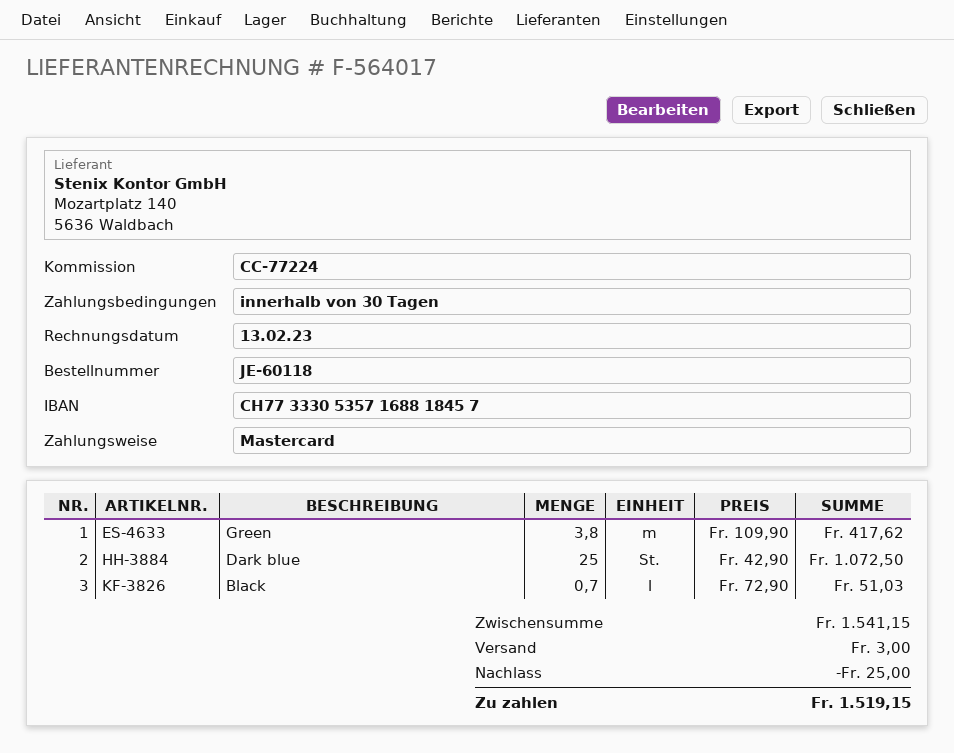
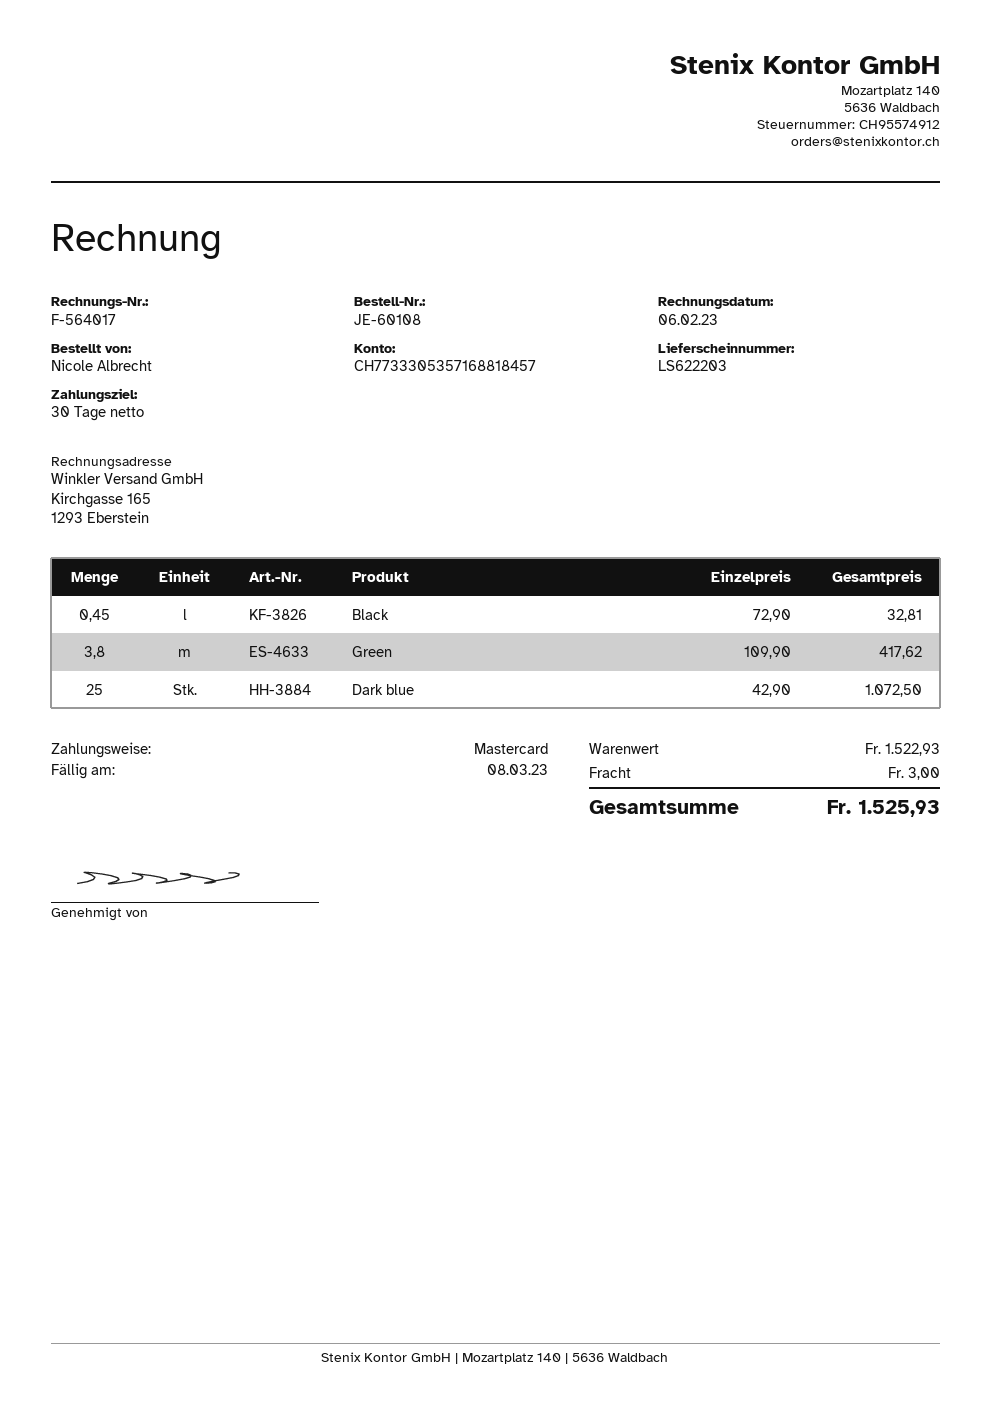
order number: JE-60118 -> JE-60108
invoice date: 2023-02-13 -> 2023-02-06
Black: 0.7 x 72.90 = 51.03 -> 0.45 x 72.90 = 32.81
subtotal: 1541.15 -> 1522.93
discount: 25.00 -> none
total: 1519.15 -> 1525.93

